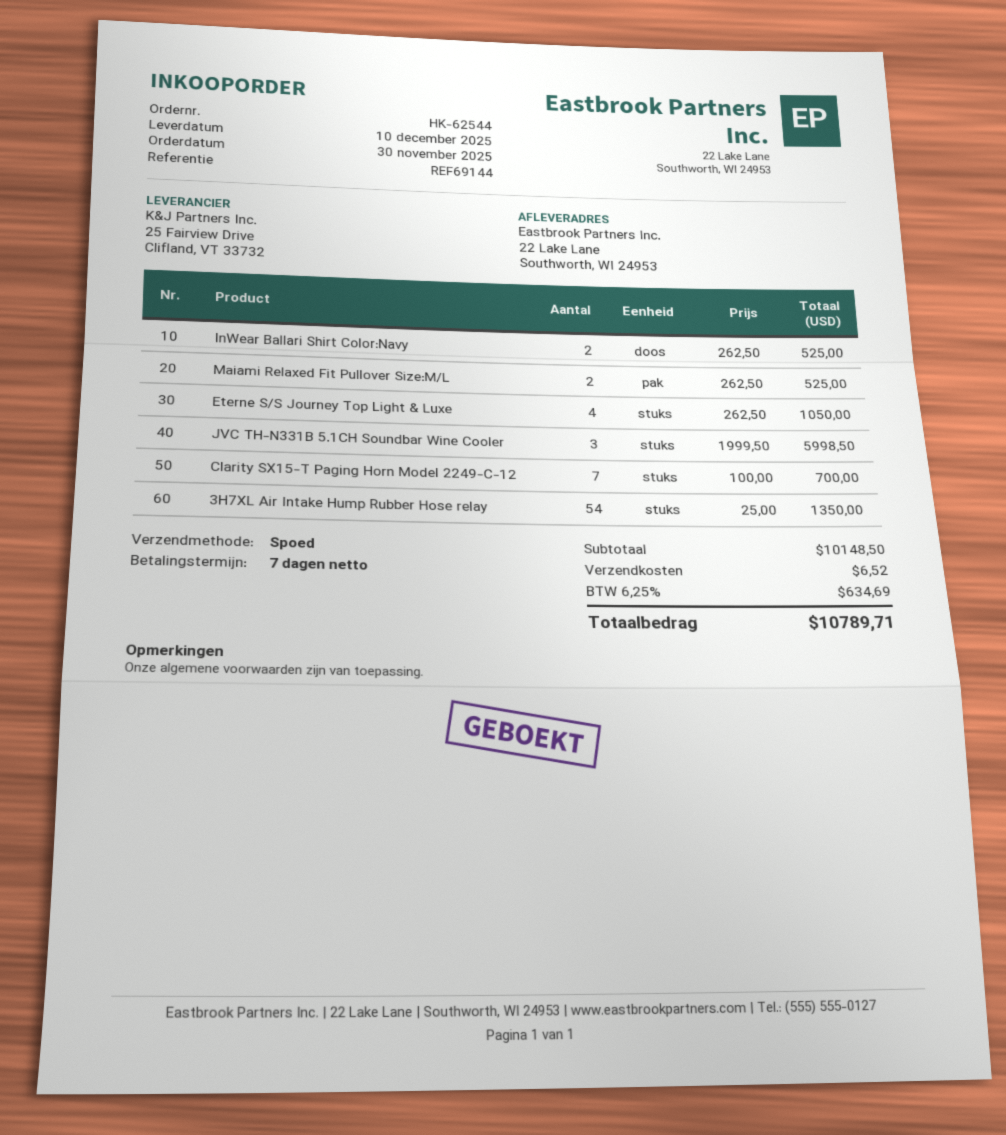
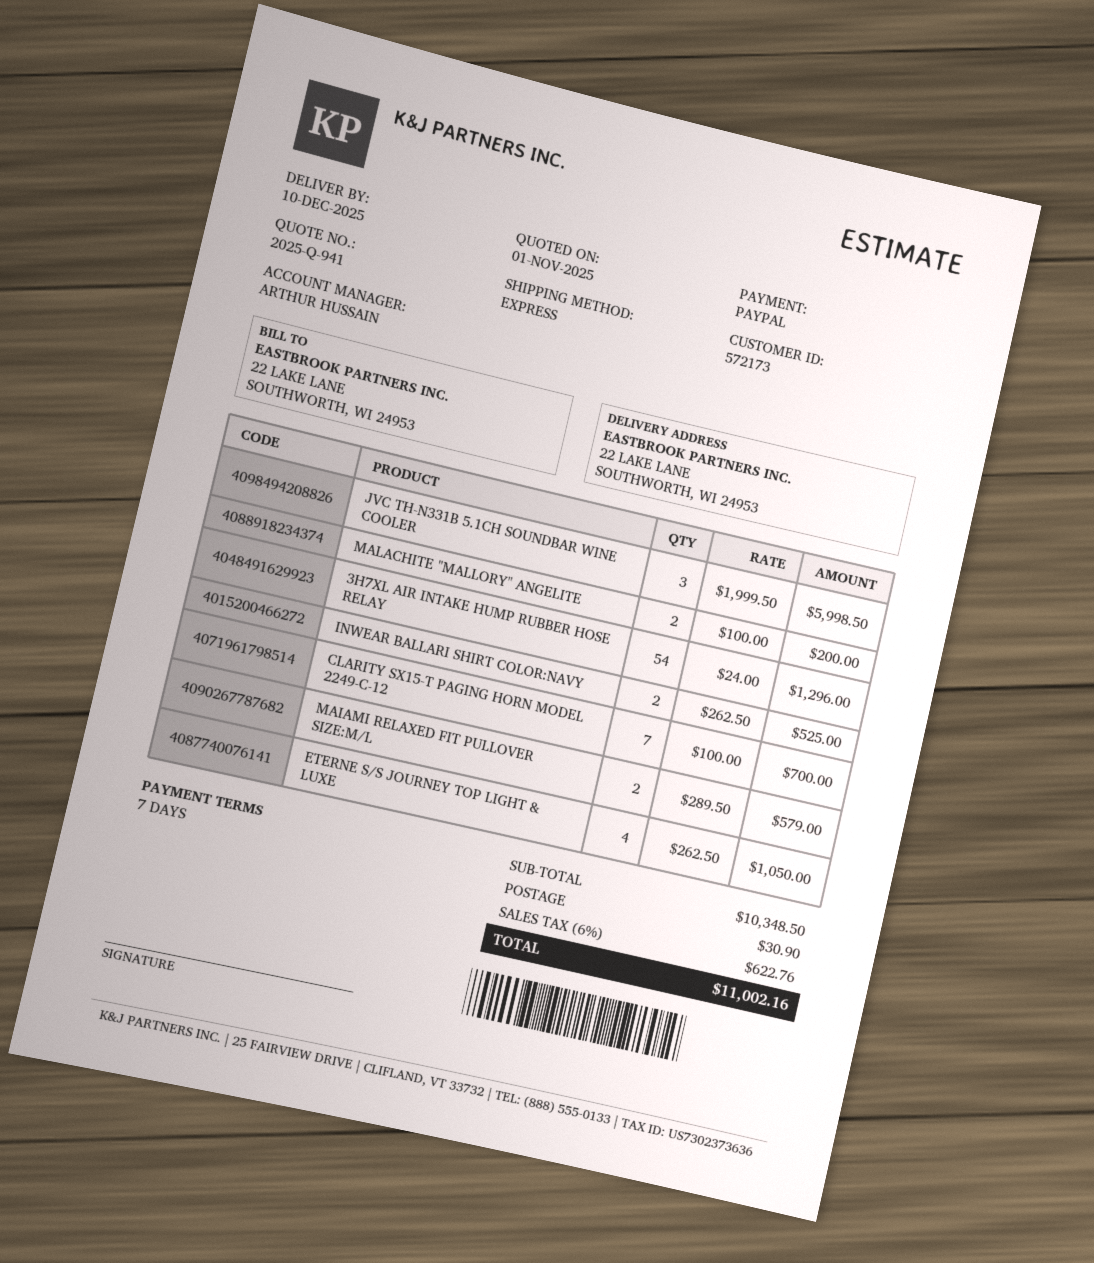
Maiami Relaxed Fit Pullover Size:M/L: 2 x 262.50 = 525.00 -> 2 x 289.50 = 579.00
3H7XL Air Intake Hump Rubber Hose relay: 54 x 25.00 = 1350.00 -> 54 x 24.00 = 1296.00
MALACHITE "MALLORY" ANGELITE: none -> 2 x 100.00 = 200.00
subtotal: 10148.50 -> 10348.50
shipping: 6.52 -> 30.90
tax: 6.25% = 634.69 -> 6% = 622.76
total: 10789.71 -> 11002.16

